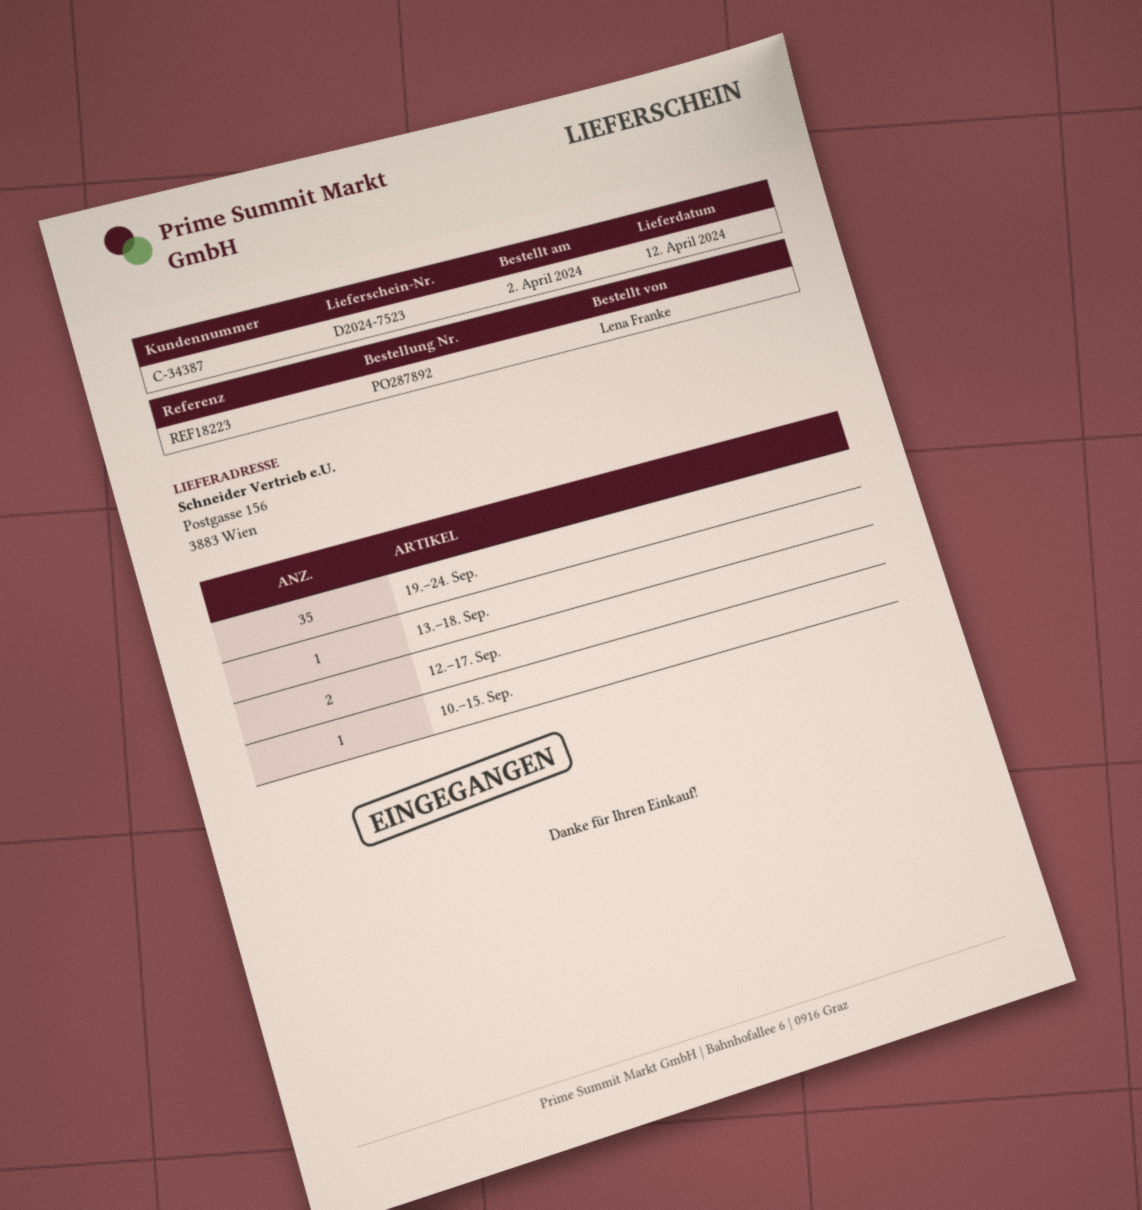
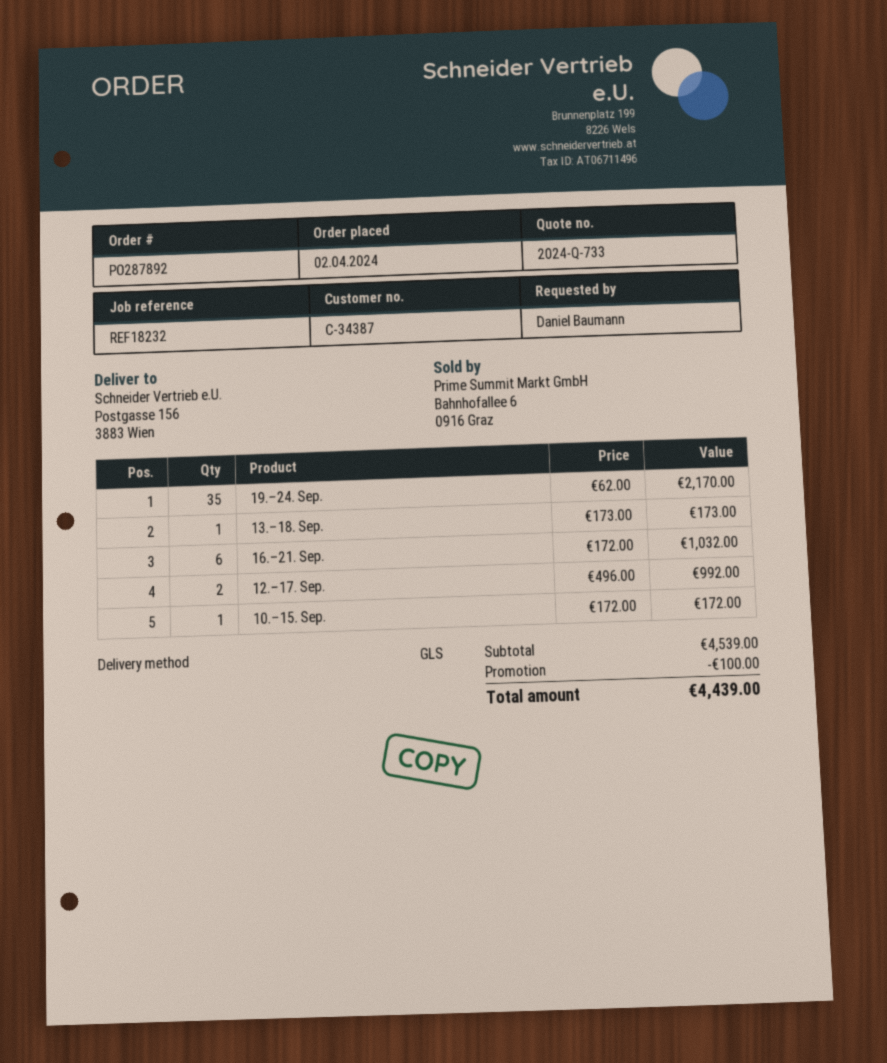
reference: REF18223 -> REF18232
ordered by: Lena Franke -> Daniel Baumann
16.–21. Sep.: none -> 6

